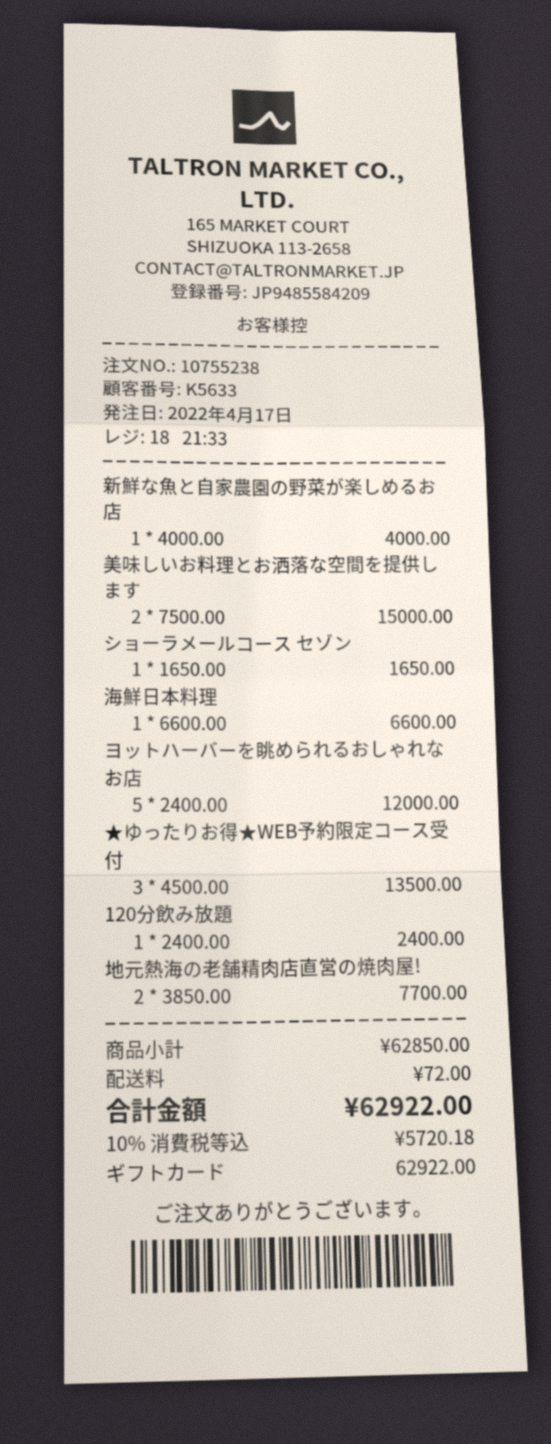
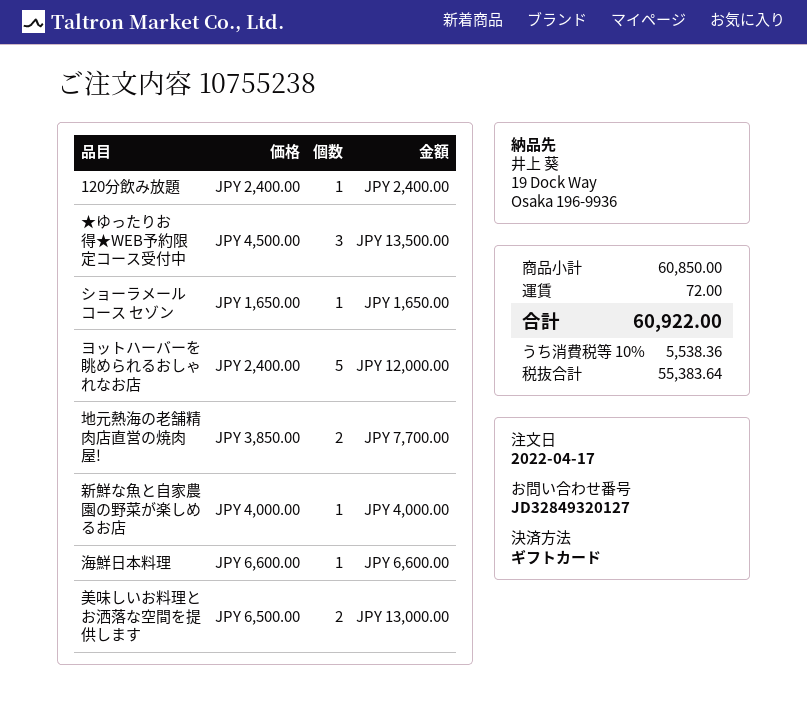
美味しいお料理とお洒落な空間を提供します: 2 x 7500.00 = 15000.00 -> 2 x 6500.00 = 13000.00
subtotal: 62850.00 -> 60850.00
tax: 10% = 5720.18 -> 10% = 5538.36
total: 62922.00 -> 60922.00

